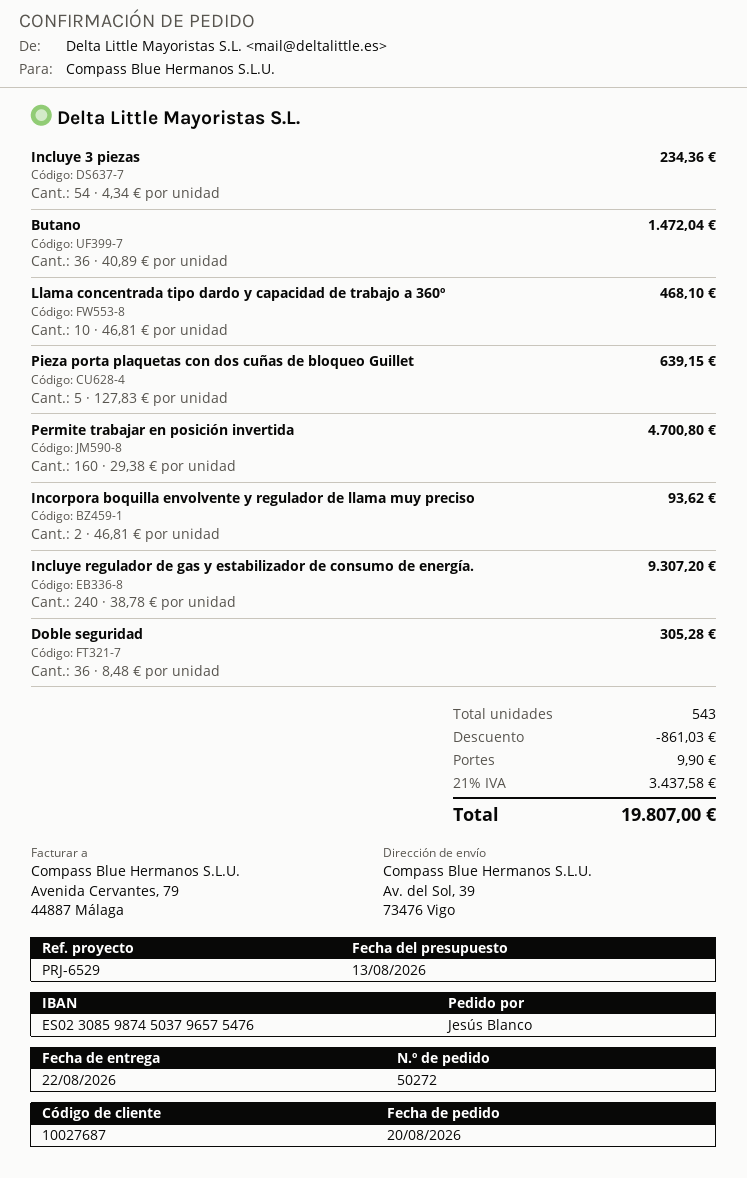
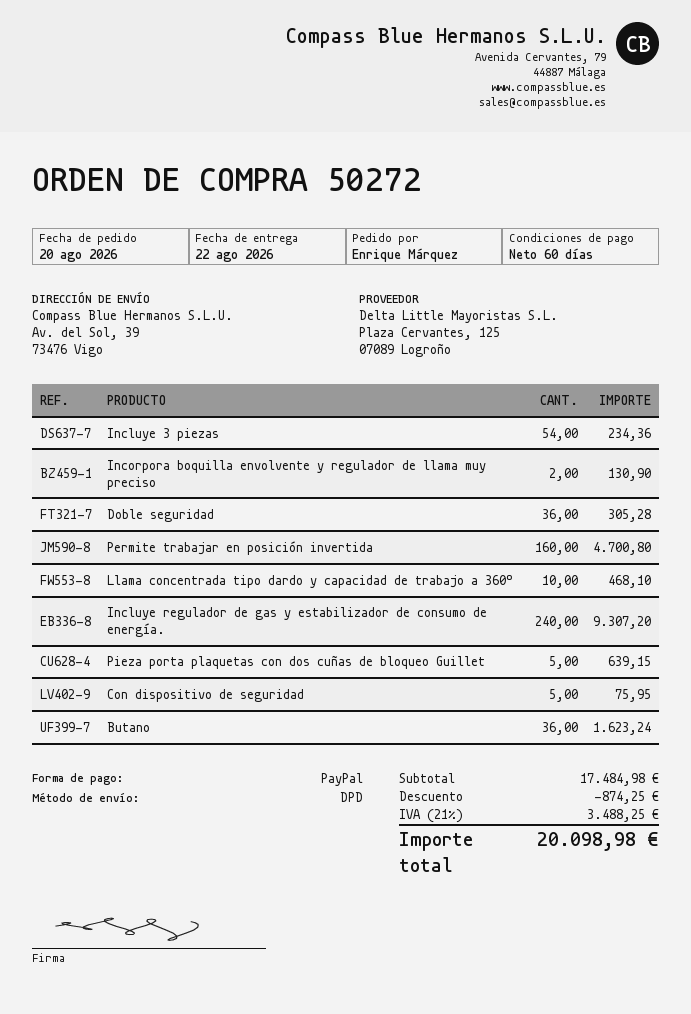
ordered by: Jesús Blanco -> Enrique Márquez
Butano: 36 for 1472.04 -> 36 for 1623.24
Incorpora boquilla envolvente y regulador de llama muy preciso: 2 for 93.62 -> 2 for 130.90
Con dispositivo de seguridad: none -> 5 for 75.95
discount: 861.03 -> 874.25
shipping: 9.90 -> none
tax: 21% = 3437.58 -> 21% = 3488.25
total: 19807.00 -> 20098.98

